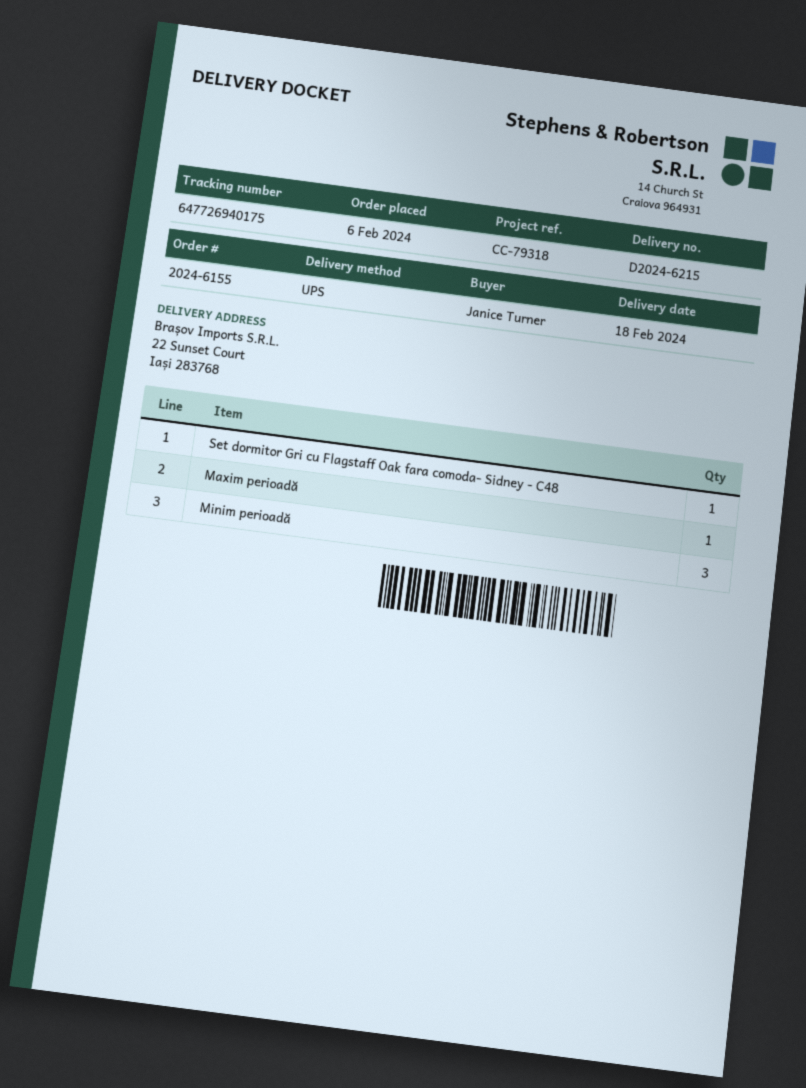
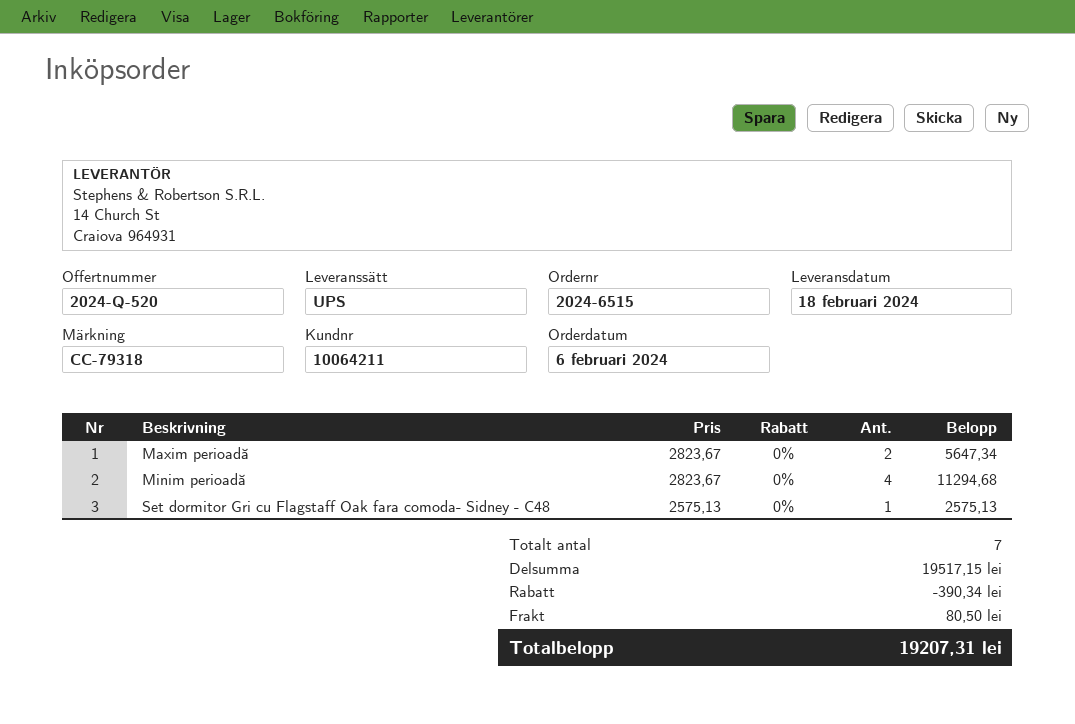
order number: 2024-6155 -> 2024-6515
Maxim perioadă: 1 -> 2
Minim perioadă: 3 -> 4

